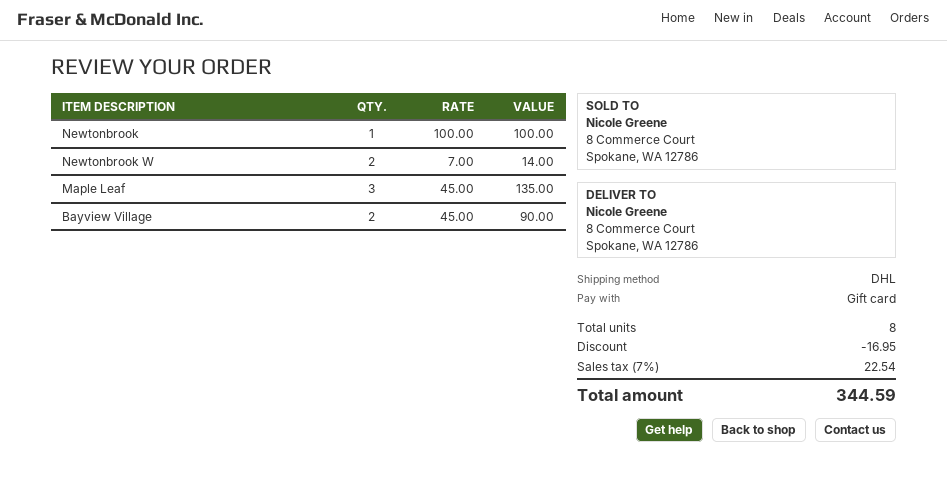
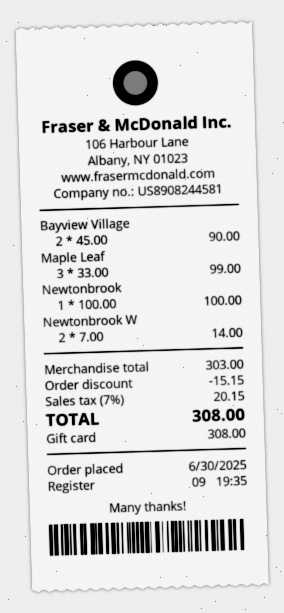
Maple Leaf: 3 x 45.00 = 135.00 -> 3 x 33.00 = 99.00
discount: 16.95 -> 15.15
tax: 7% = 22.54 -> 7% = 20.15
total: 344.59 -> 308.00

